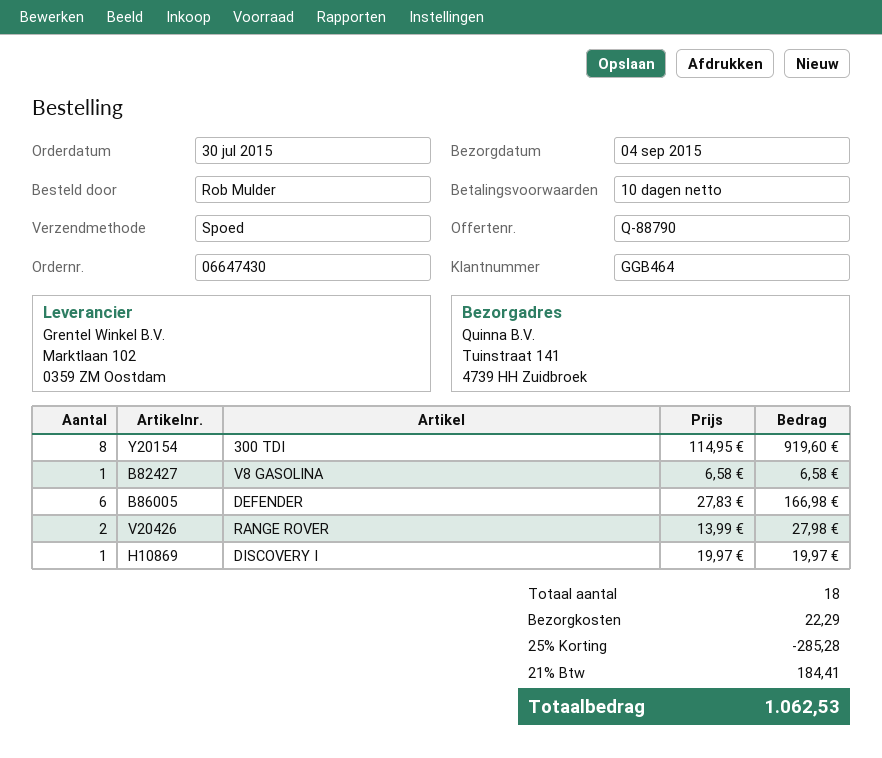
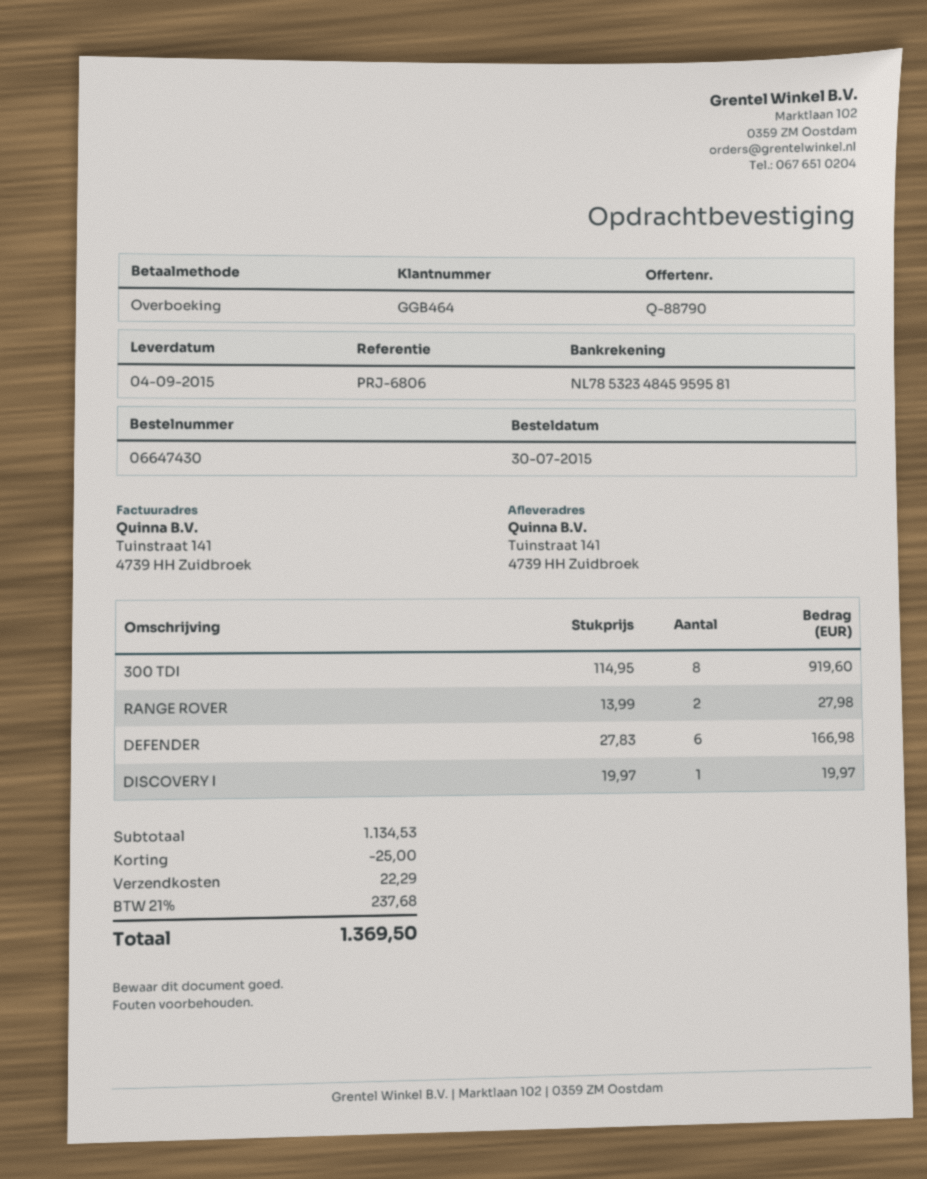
V8 GASOLINA: 1 x 6.58 = 6.58 -> none
discount: 285.28 -> 25.00
tax: 21% = 184.41 -> 21% = 237.68
total: 1062.53 -> 1369.50

